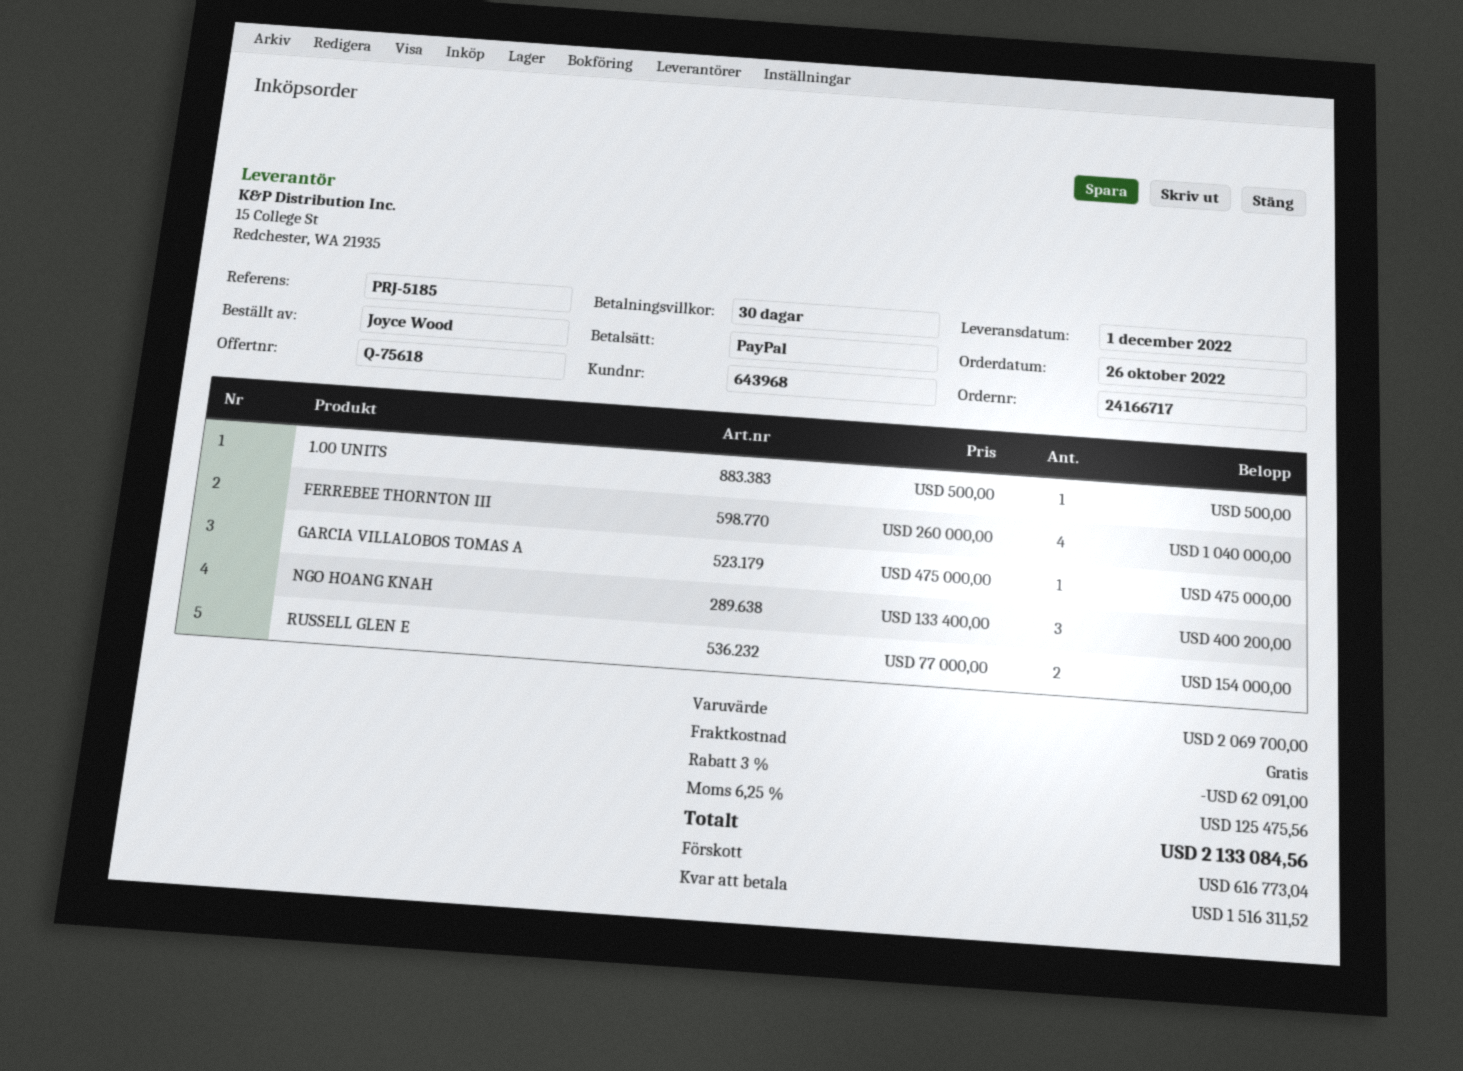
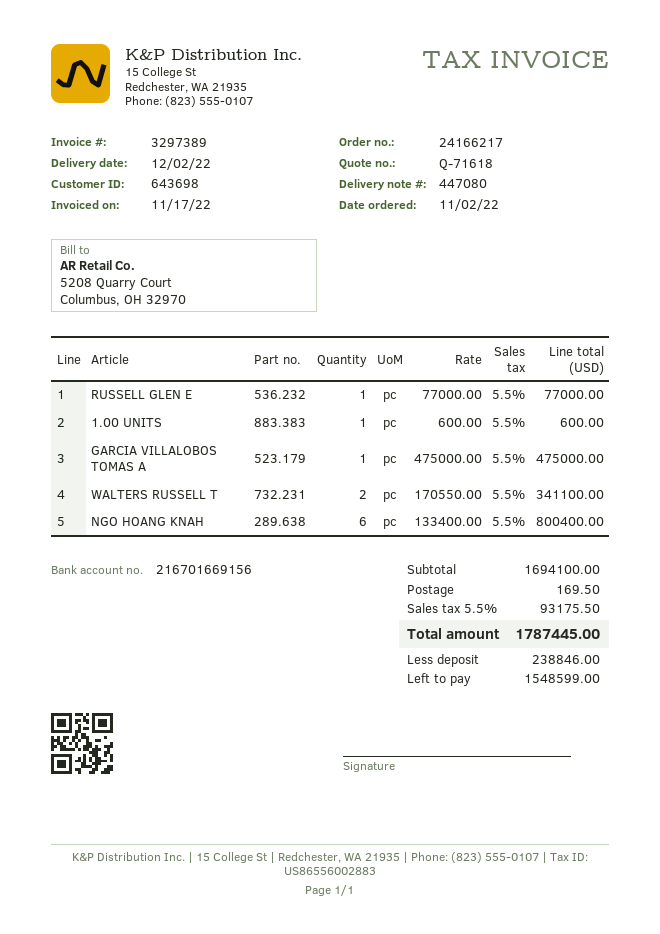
quote number: Q-75618 -> Q-71618
order number: 24166717 -> 24166217
order date: 2022-10-26 -> 2022-11-02
delivery date: 2022-12-01 -> 2022-12-02
customer number: 643968 -> 643698
1.00 UNITS: 1 x 500.00 = 500.00 -> 1 x 600.00 = 600.00
FERREBEE THORNTON III: 4 x 260000.00 = 1040000.00 -> none
NGO HOANG KNAH: 3 x 133400.00 = 400200.00 -> 6 x 133400.00 = 800400.00
RUSSELL GLEN E: 2 x 77000.00 = 154000.00 -> 1 x 77000.00 = 77000.00
WALTERS RUSSELL T: none -> 2 x 170550.00 = 341100.00
subtotal: 2069700.00 -> 1694100.00
discount: 3% = 62091.00 -> none
shipping: 0.00 -> 169.50
tax: 6.25% = 125475.56 -> 5.5% = 93175.50
total: 2133084.56 -> 1787445.00
deposit: 616773.04 -> 238846.00
balance: 1516311.52 -> 1548599.00

